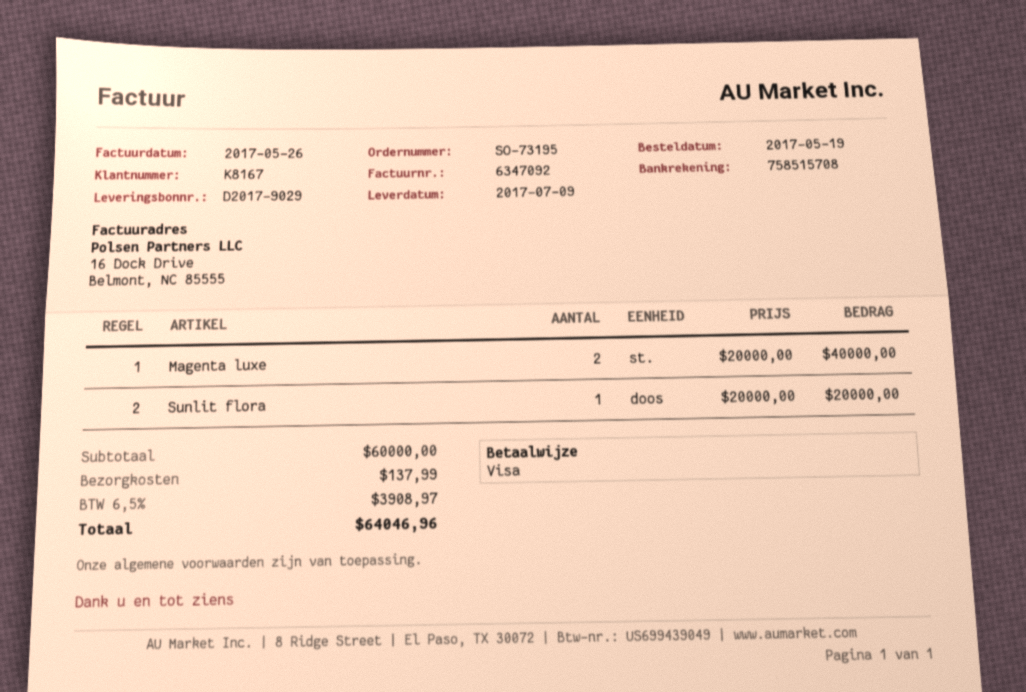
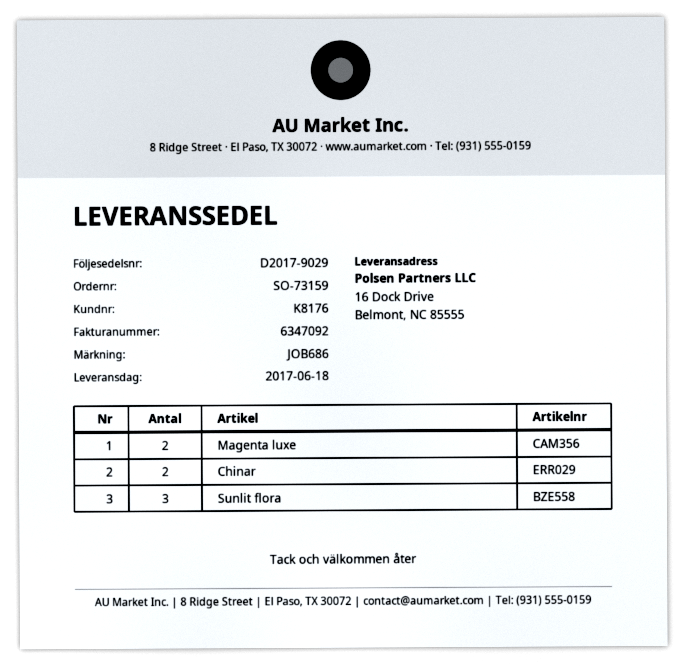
order number: SO-73195 -> SO-73159
delivery date: 2017-07-09 -> 2017-06-18
customer number: K8167 -> K8176
Sunlit flora: 1 -> 3
Chinar: none -> 2

